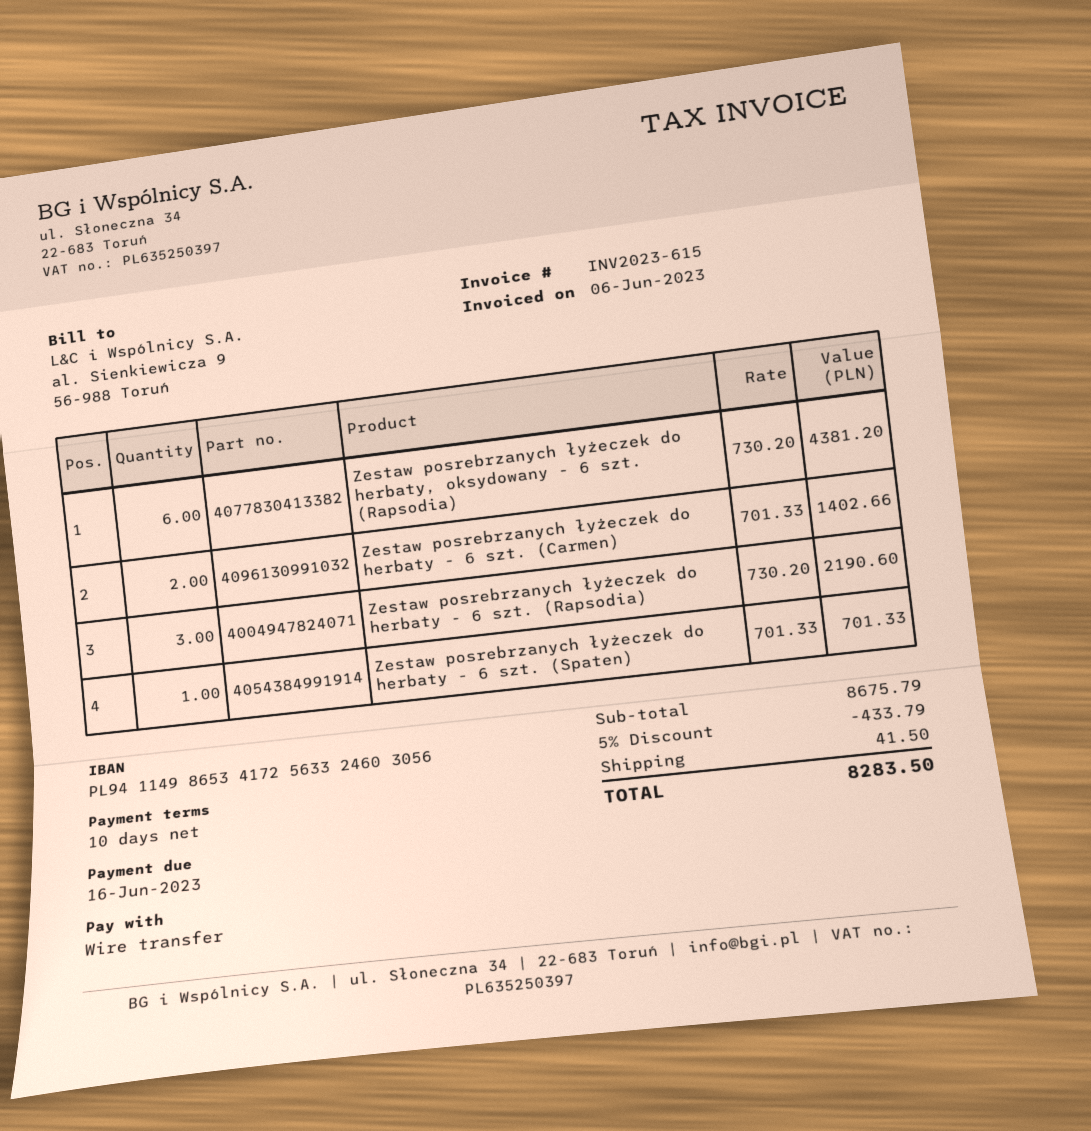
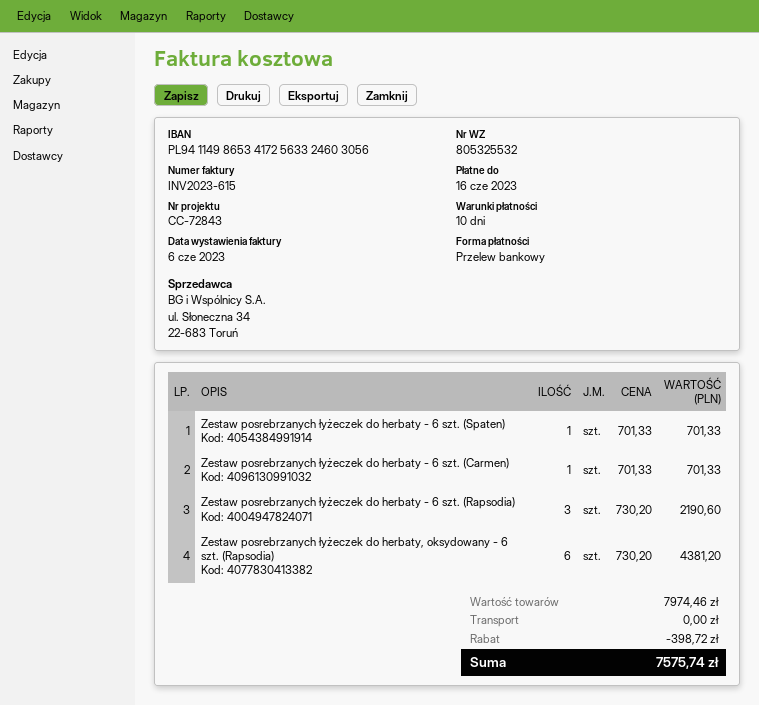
Zestaw posrebrzanych łyżeczek do herbaty - 6 szt. (Carmen): 2 x 701.33 = 1402.66 -> 1 x 701.33 = 701.33
subtotal: 8675.79 -> 7974.46
discount: 433.79 -> 398.72
shipping: 41.50 -> 0.00
total: 8283.50 -> 7575.74

